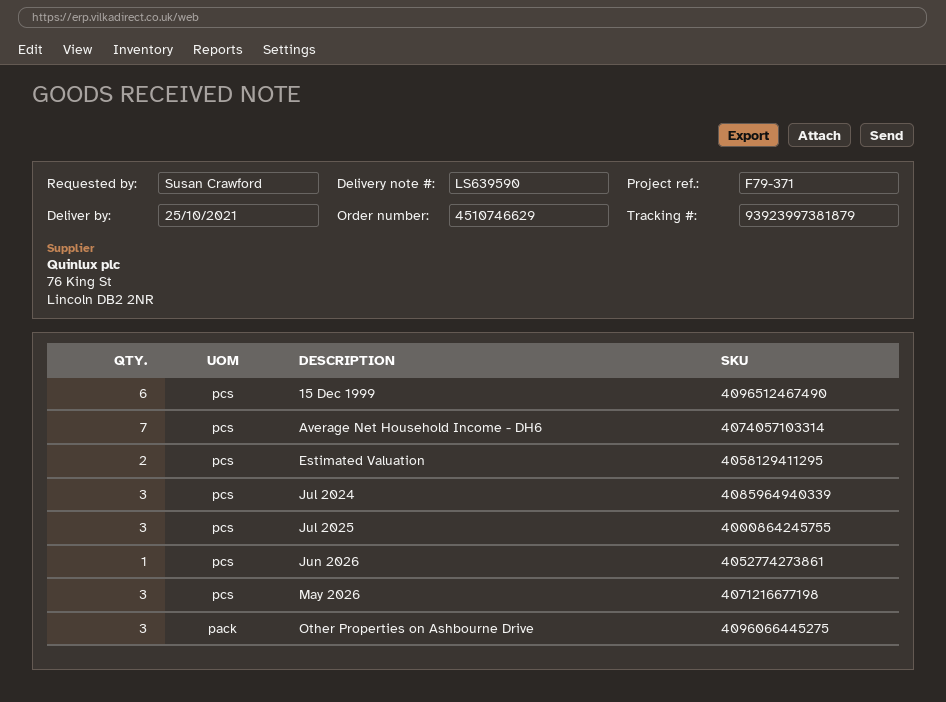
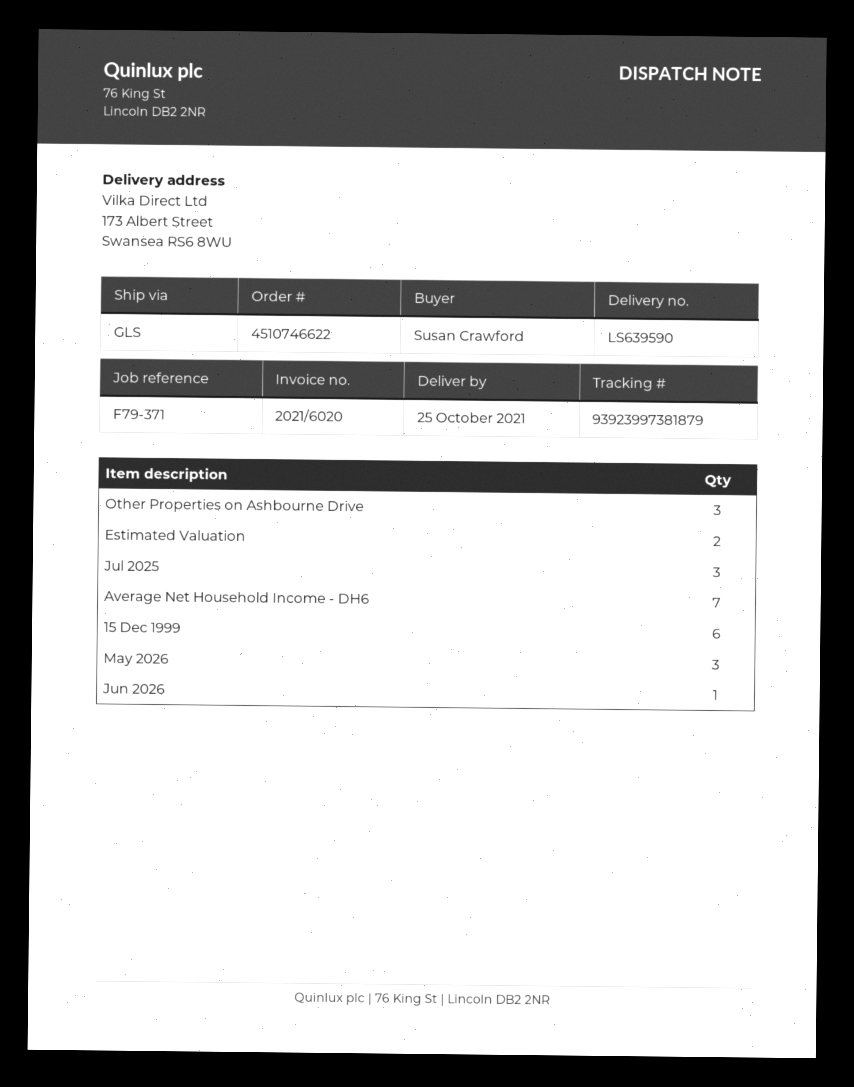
order number: 4510746629 -> 4510746622
Jul 2024: 3 -> none

